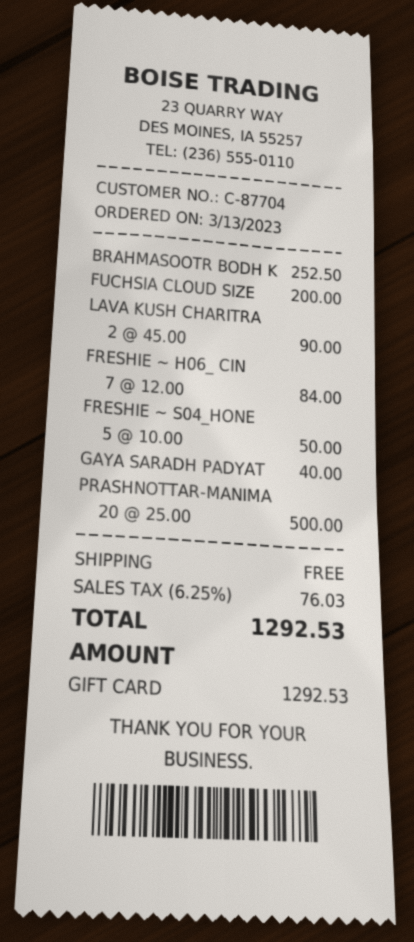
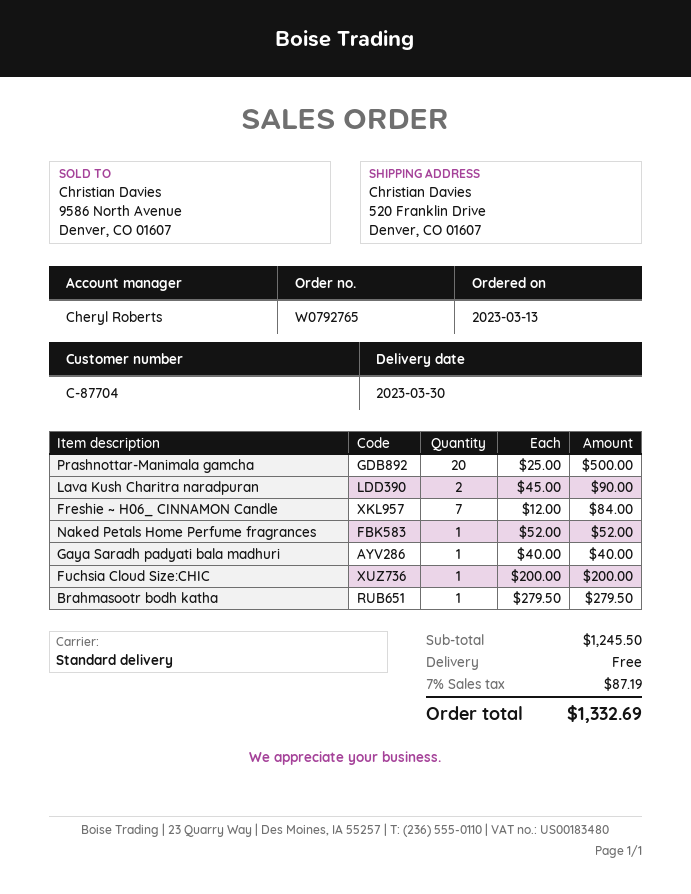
BRAHMASOOTR BODH K: 1 x 252.50 = 252.50 -> 1 x 279.50 = 279.50
FRESHIE ~ S04_HONE: 5 x 10.00 = 50.00 -> none
Naked Petals Home Perfume fragrances: none -> 1 x 52.00 = 52.00
tax: 6.25% = 76.03 -> 7% = 87.19
total: 1292.53 -> 1332.69

